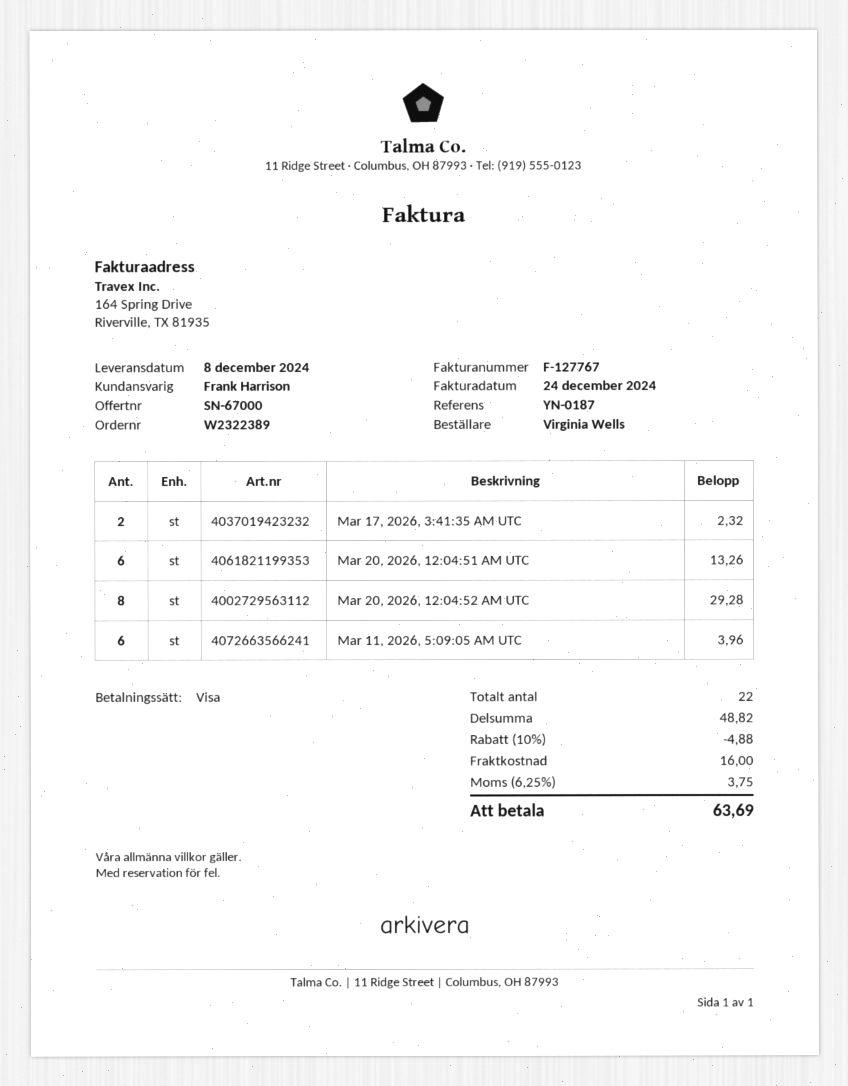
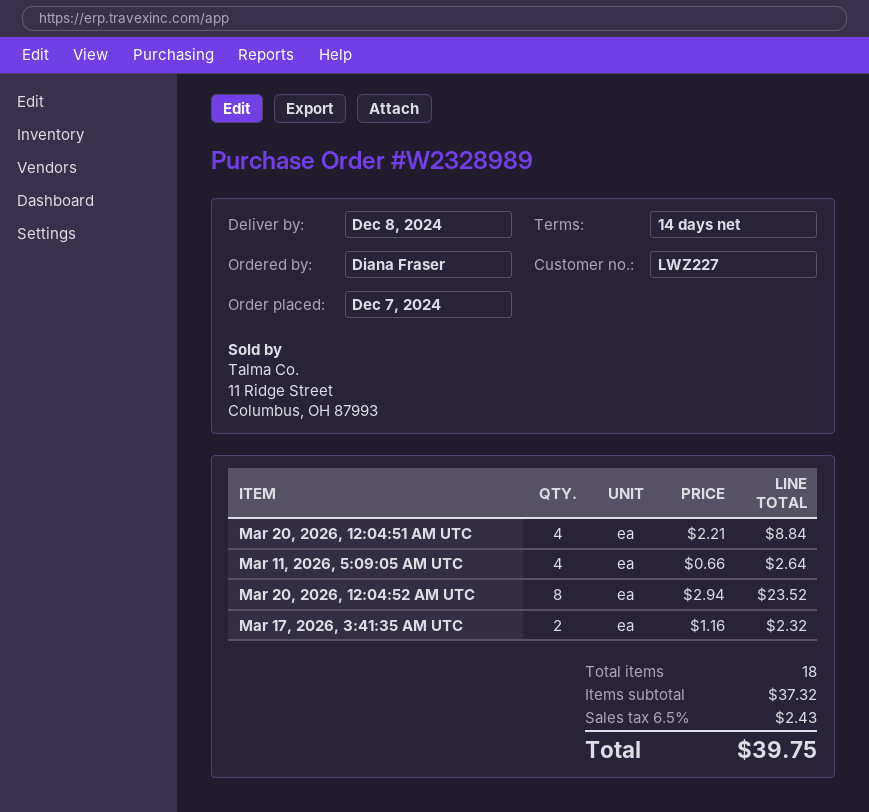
order number: W2322389 -> W2328989
ordered by: Virginia Wells -> Diana Fraser
Mar 20, 2026, 12:04:51 AM UTC: 6 for 13.26 -> 4 for 8.84
Mar 20, 2026, 12:04:52 AM UTC: 8 for 29.28 -> 8 for 23.52
Mar 11, 2026, 5:09:05 AM UTC: 6 for 3.96 -> 4 for 2.64
total quantity: 22 -> 18
subtotal: 48.82 -> 37.32
discount: 10% = 4.88 -> none
shipping: 16.00 -> none
tax: 6.25% = 3.75 -> 6.5% = 2.43
total: 63.69 -> 39.75

